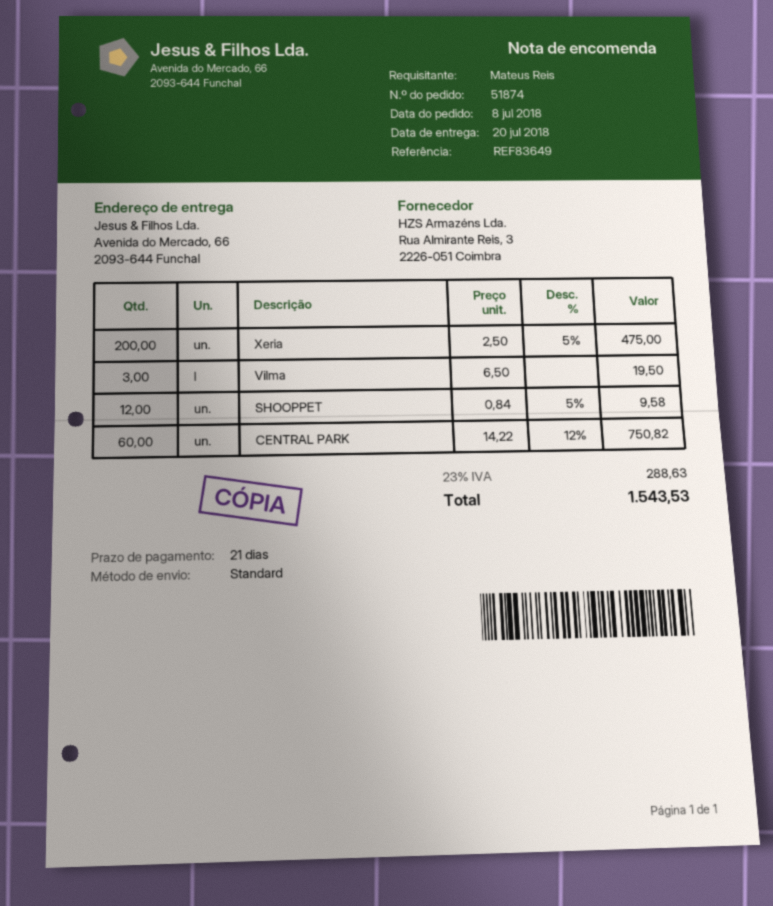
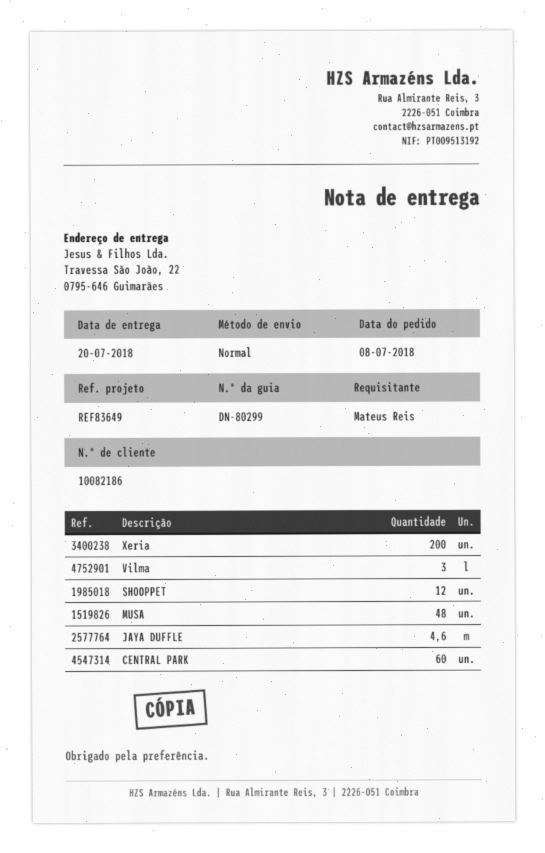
ship to: Avenida do Mercado, 66, 2093-644 Funchal -> Travessa São João, 22, 0795-646 Guimarães
MUSA: none -> 48
JAYA DUFFLE: none -> 4.6

